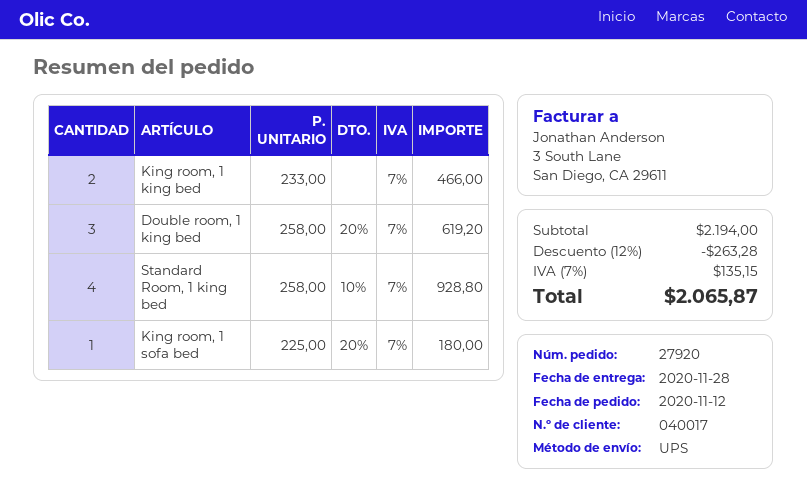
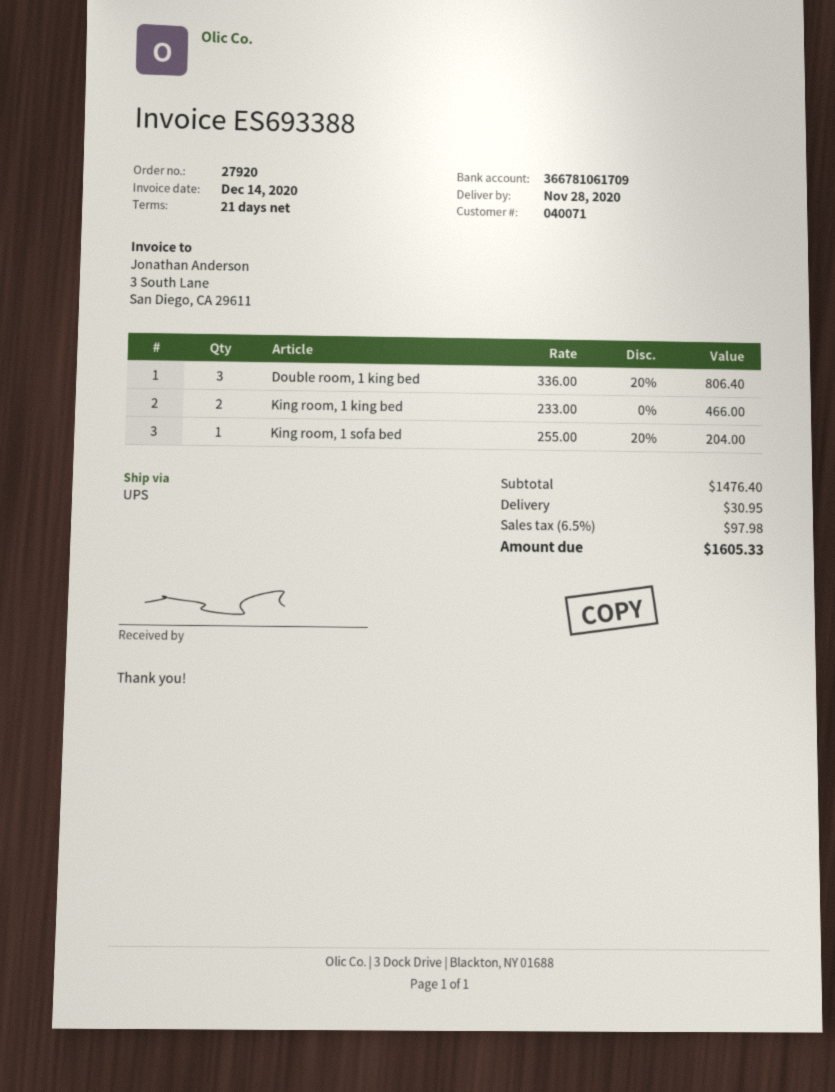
customer number: 040017 -> 040071
Double room, 1 king bed: 3 x 258.00 - 20% = 619.20 -> 3 x 336.00 - 20% = 806.40
Standard Room, 1 king bed: 4 x 258.00 - 10% = 928.80 -> none
King room, 1 sofa bed: 1 x 225.00 - 20% = 180.00 -> 1 x 255.00 - 20% = 204.00
subtotal: 2194.00 -> 1476.40
discount: 12% = 263.28 -> none
shipping: none -> 30.95
tax: 7% = 135.15 -> 6.5% = 97.98
total: 2065.87 -> 1605.33

